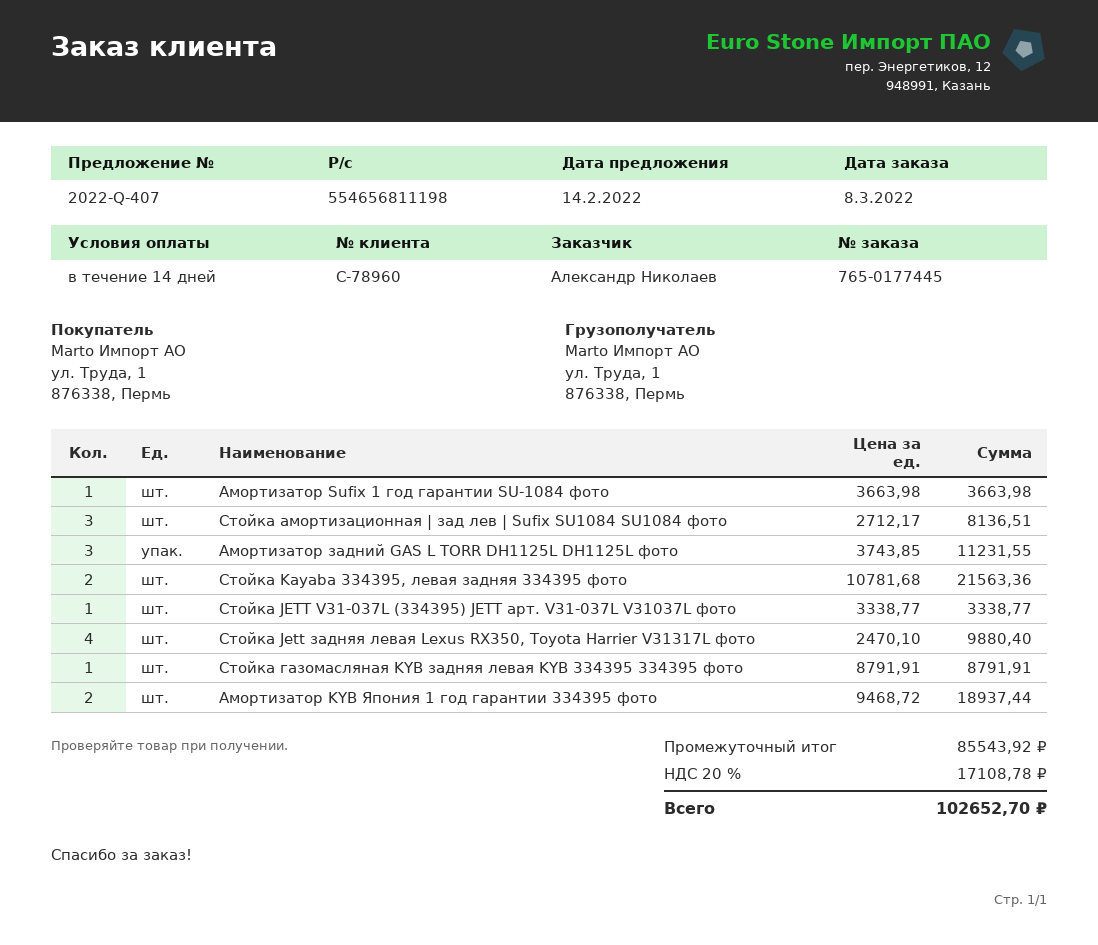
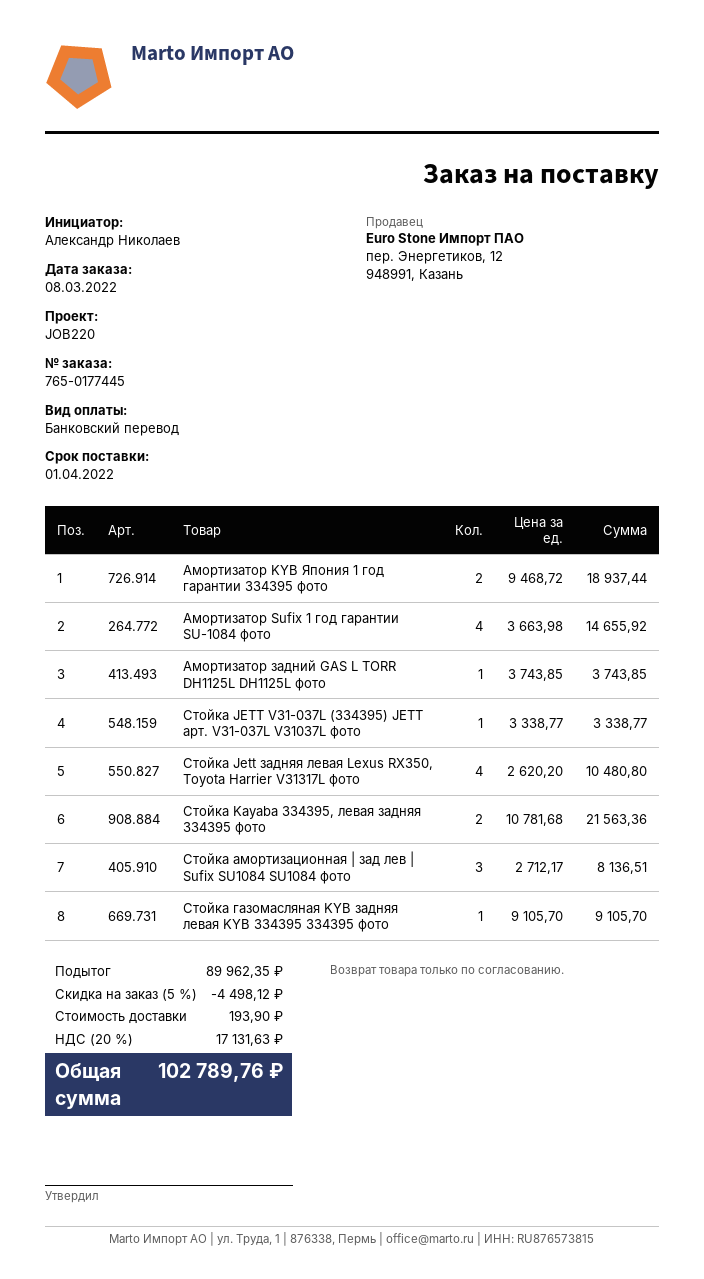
Амортизатор Sufix 1 год гарантии SU-1084 фото: 1 x 3663.98 = 3663.98 -> 4 x 3663.98 = 14655.92
Амортизатор задний GAS L TORR DH1125L DH1125L фото: 3 x 3743.85 = 11231.55 -> 1 x 3743.85 = 3743.85
Стойка Jett задняя левая Lexus RX350, Toyota Harrier V31317L фото: 4 x 2470.10 = 9880.40 -> 4 x 2620.20 = 10480.80
Стойка газомасляная KYB задняя левая KYB 334395 334395 фото: 1 x 8791.91 = 8791.91 -> 1 x 9105.70 = 9105.70
subtotal: 85543.92 -> 89962.35
discount: none -> 5% = 4498.12
shipping: none -> 193.90
tax: 20% = 17108.78 -> 20% = 17131.63
total: 102652.70 -> 102789.76

